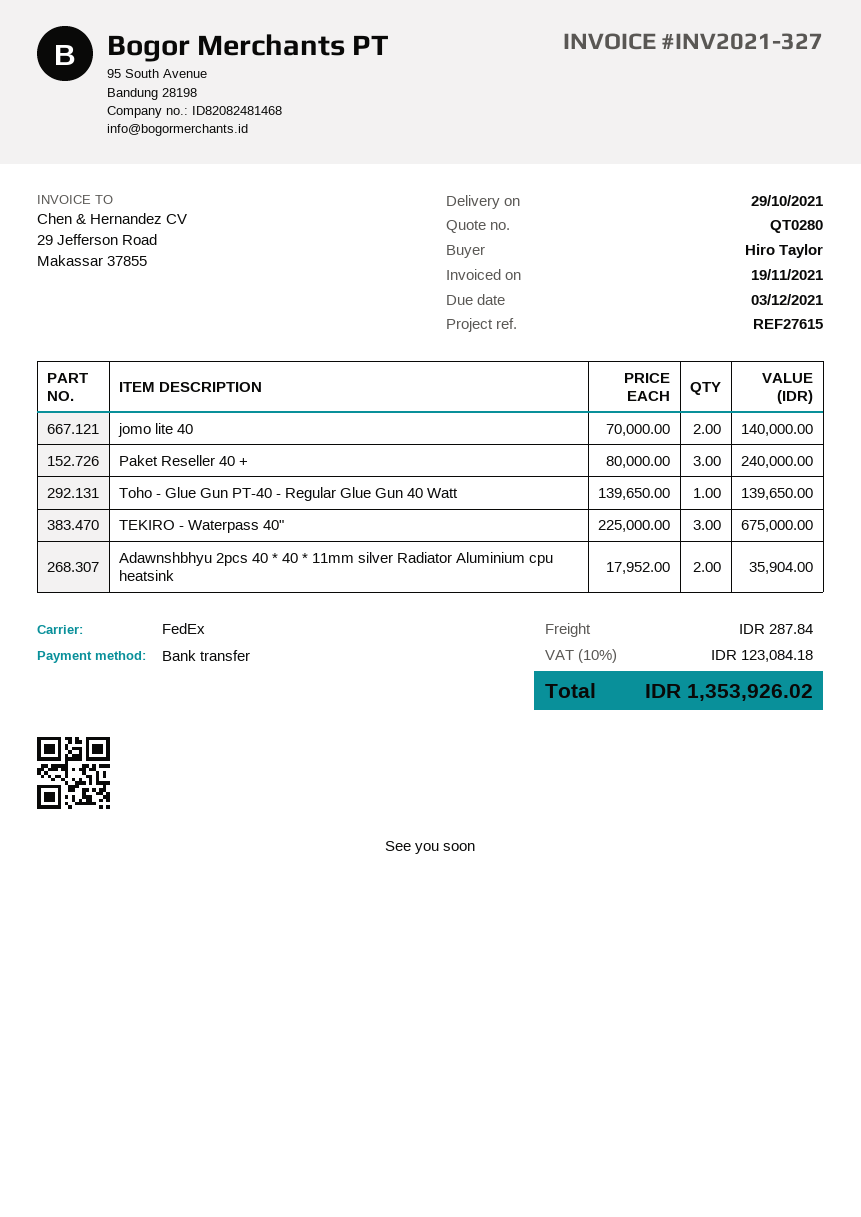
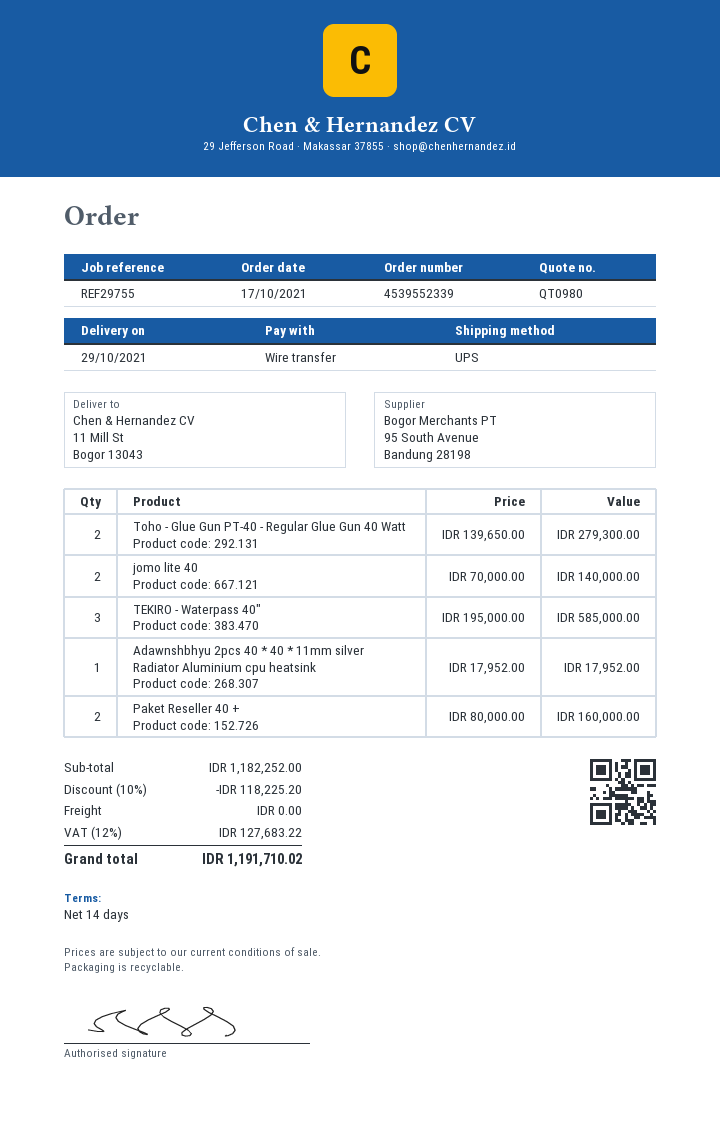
quote number: QT0280 -> QT0980
reference: REF27615 -> REF29755
shipping method: FedEx -> UPS
Paket Reseller 40 +: 3 x 80000.00 = 240000.00 -> 2 x 80000.00 = 160000.00
Toho - Glue Gun PT-40 - Regular Glue Gun 40 Watt: 1 x 139650.00 = 139650.00 -> 2 x 139650.00 = 279300.00
TEKIRO - Waterpass 40": 3 x 225000.00 = 675000.00 -> 3 x 195000.00 = 585000.00
Adawnshbhyu 2pcs 40 * 40 * 11mm silver Radiator Aluminium cpu heatsink: 2 x 17952.00 = 35904.00 -> 1 x 17952.00 = 17952.00
discount: none -> 10% = 118225.20
shipping: 287.84 -> 0.00
tax: 10% = 123084.18 -> 12% = 127683.22
total: 1353926.02 -> 1191710.02

